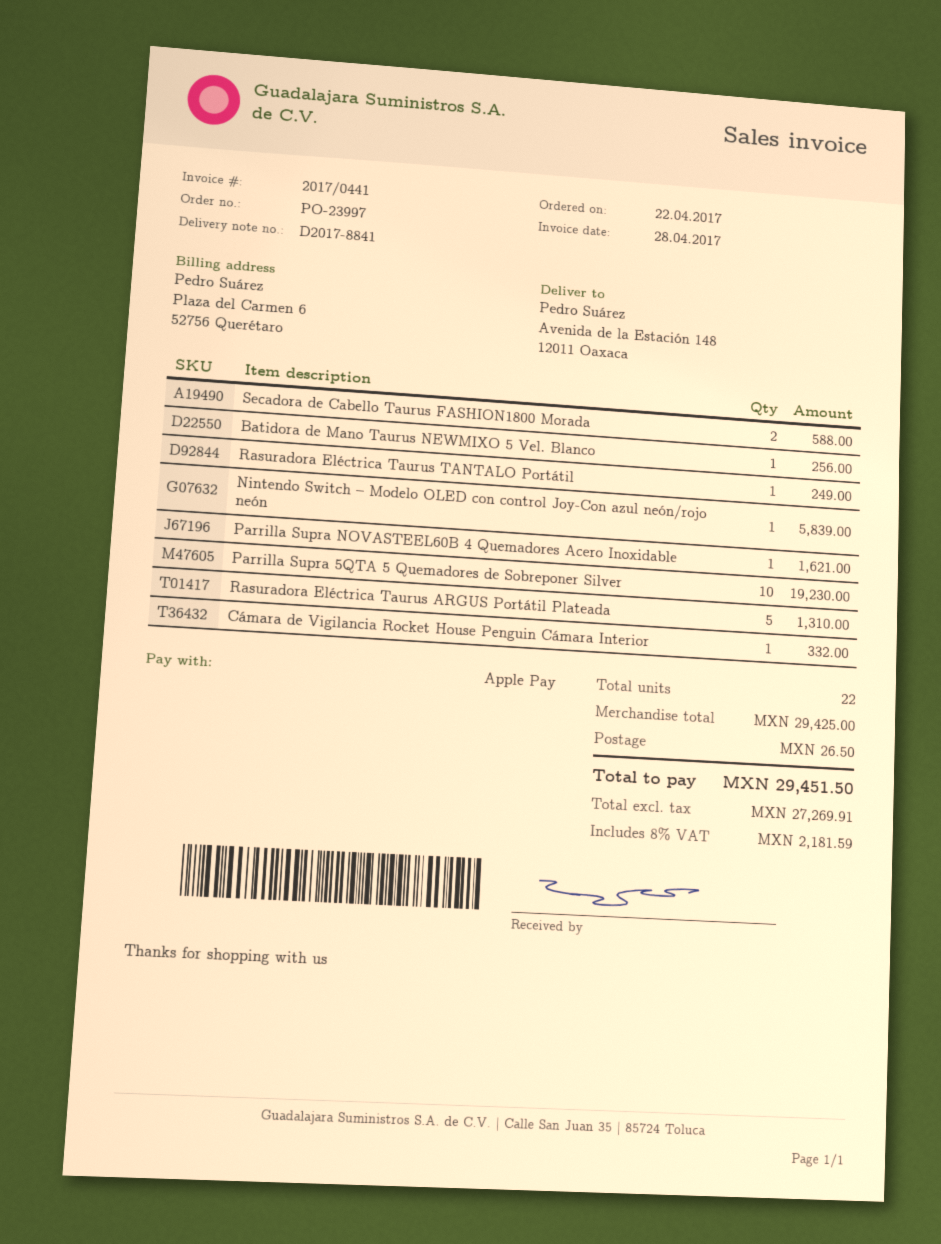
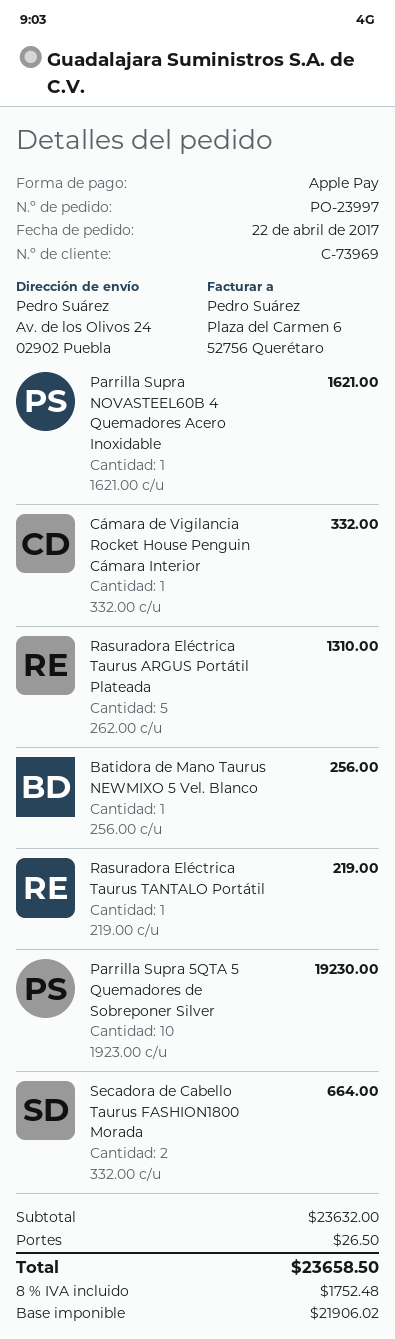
ship to: Avenida de la Estación 148, 12011 Oaxaca -> Av. de los Olivos 24, 02902 Puebla
Secadora de Cabello Taurus FASHION1800 Morada: 2 for 588.00 -> 2 for 664.00
Rasuradora Eléctrica Taurus TANTALO Portátil: 1 for 249.00 -> 1 for 219.00
Nintendo Switch – Modelo OLED con control Joy-Con azul neón/rojo neón: 1 for 5839.00 -> none
subtotal: 29425.00 -> 23632.00
net: 27269.91 -> 21906.02
tax: 8% = 2181.59 -> 8% = 1752.48
total: 29451.50 -> 23658.50

